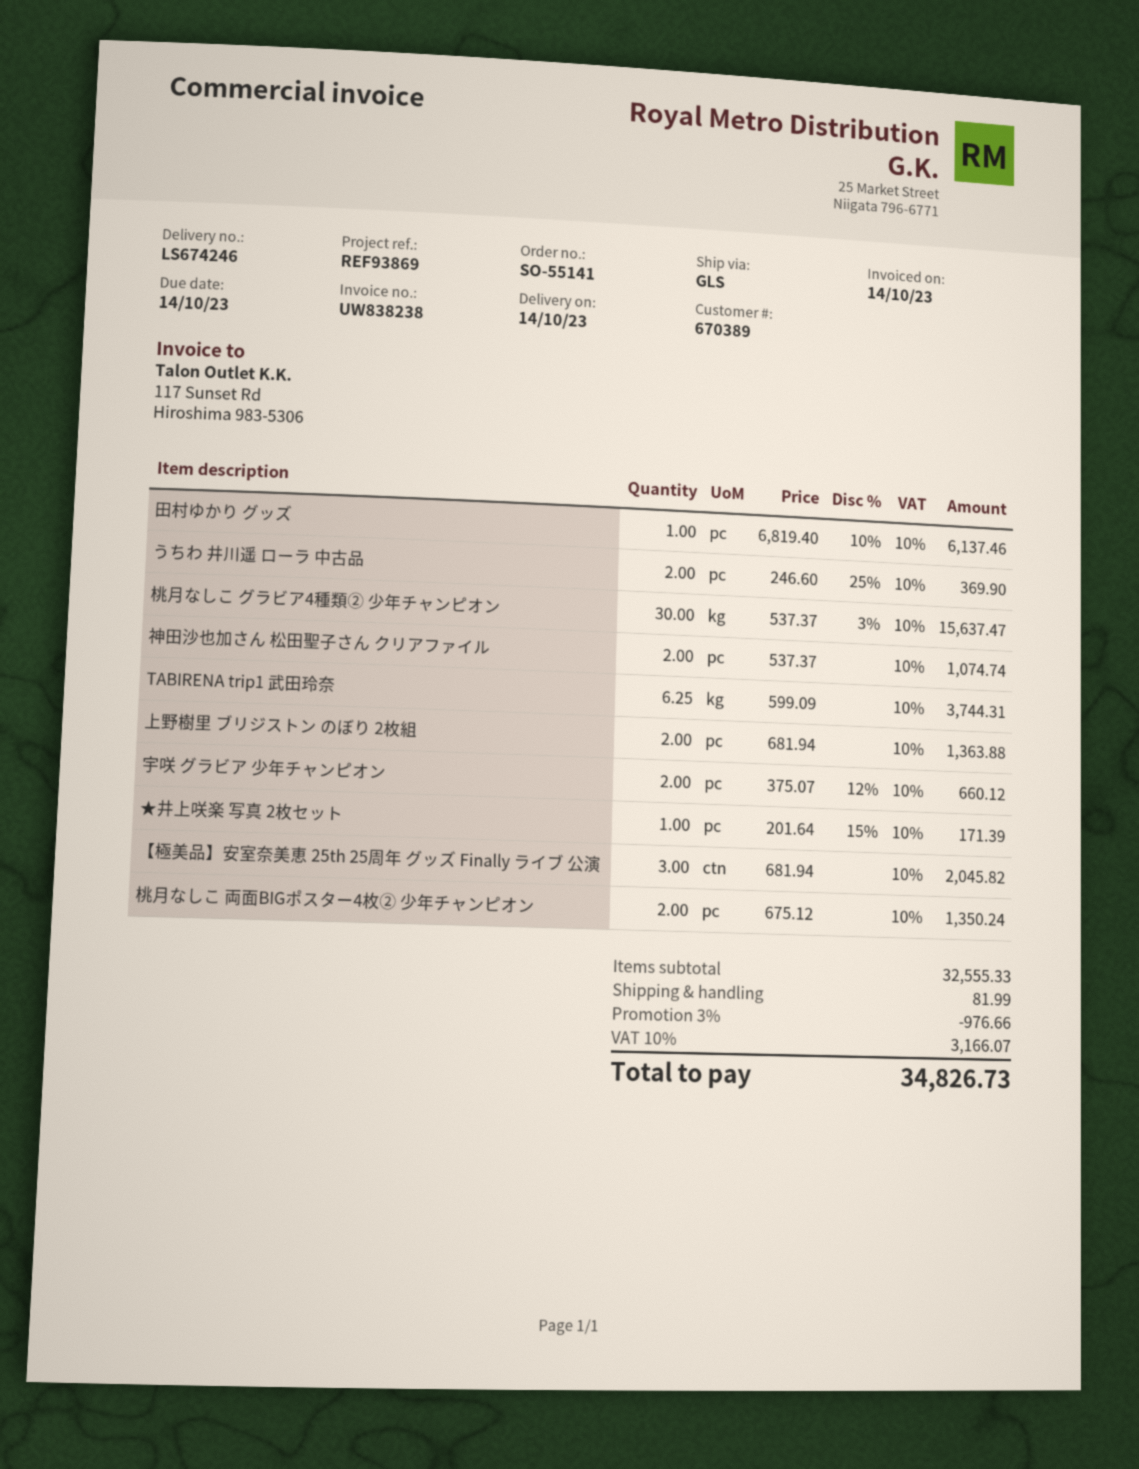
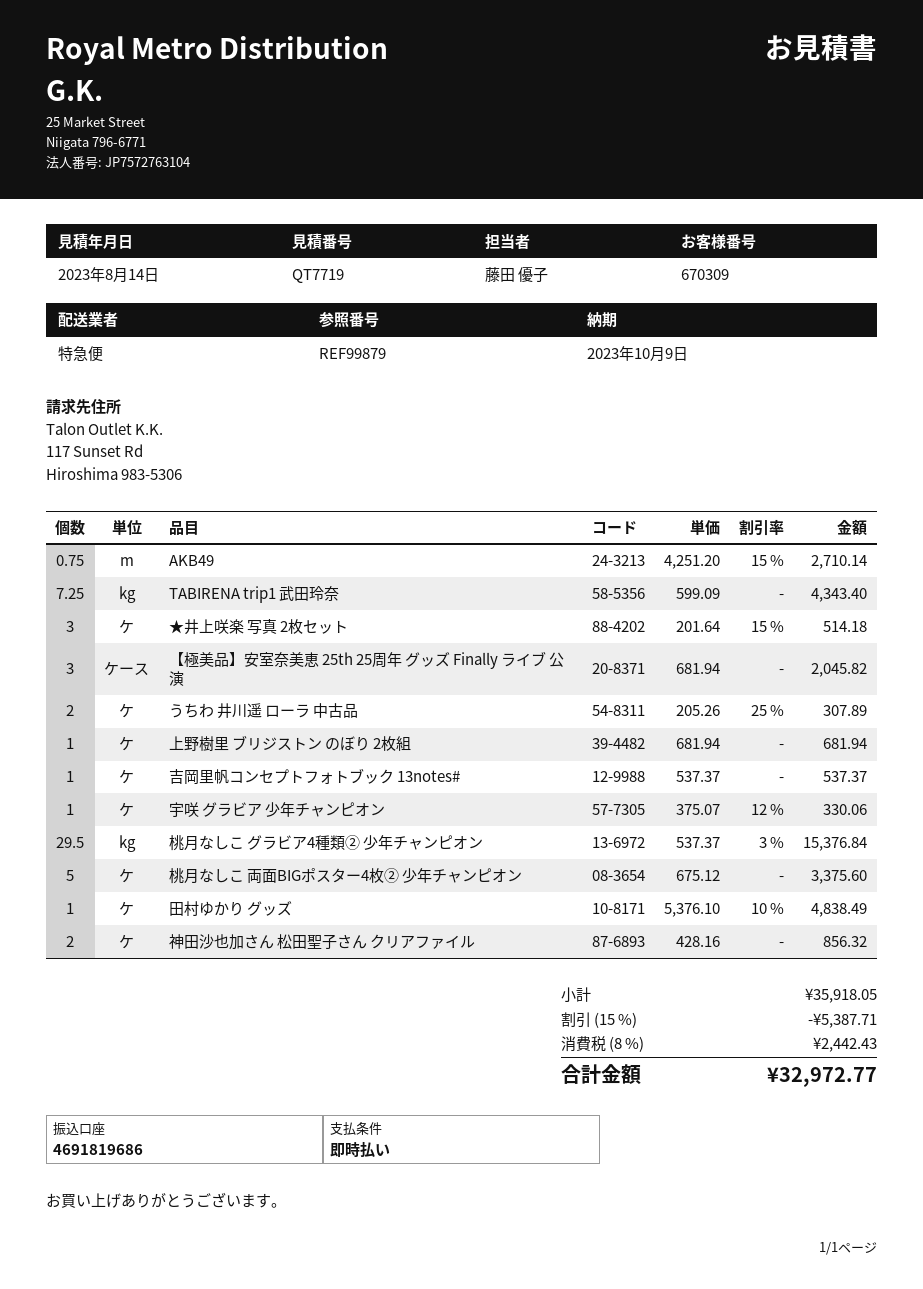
delivery date: 2023-10-14 -> 2023-10-09
customer number: 670389 -> 670309
reference: REF93869 -> REF99879
shipping method: GLS -> express
田村ゆかり グッズ: 1 x 6819.40 - 10% = 6137.46 -> 1 x 5376.10 - 10% = 4838.49
うちわ 井川遥 ローラ 中古品: 2 x 246.60 - 25% = 369.90 -> 2 x 205.26 - 25% = 307.89
桃月なしこ グラビア4種類② 少年チャンピオン: 30 x 537.37 - 3% = 15637.47 -> 29.5 x 537.37 - 3% = 15376.84
神田沙也加さん 松田聖子さん クリアファイル: 2 x 537.37 = 1074.74 -> 2 x 428.16 = 856.32
TABIRENA trip1 武田玲奈: 6.25 x 599.09 = 3744.31 -> 7.25 x 599.09 = 4343.40
上野樹里 ブリジストン のぼり 2枚組: 2 x 681.94 = 1363.88 -> 1 x 681.94 = 681.94
宇咲 グラビア 少年チャンピオン: 2 x 375.07 - 12% = 660.12 -> 1 x 375.07 - 12% = 330.06
★井上咲楽 写真 2枚セット: 1 x 201.64 - 15% = 171.39 -> 3 x 201.64 - 15% = 514.18
桃月なしこ 両面BIGポスター4枚② 少年チャンピオン: 2 x 675.12 = 1350.24 -> 5 x 675.12 = 3375.60
AKB49: none -> 0.75 x 4251.20 - 15% = 2710.14
吉岡里帆コンセプトフォトブック 13notes#: none -> 1 x 537.37 = 537.37
subtotal: 32555.33 -> 35918.05
discount: 3% = 976.66 -> 15% = 5387.71
shipping: 81.99 -> none
tax: 10% = 3166.07 -> 8% = 2442.43
total: 34826.73 -> 32972.77

